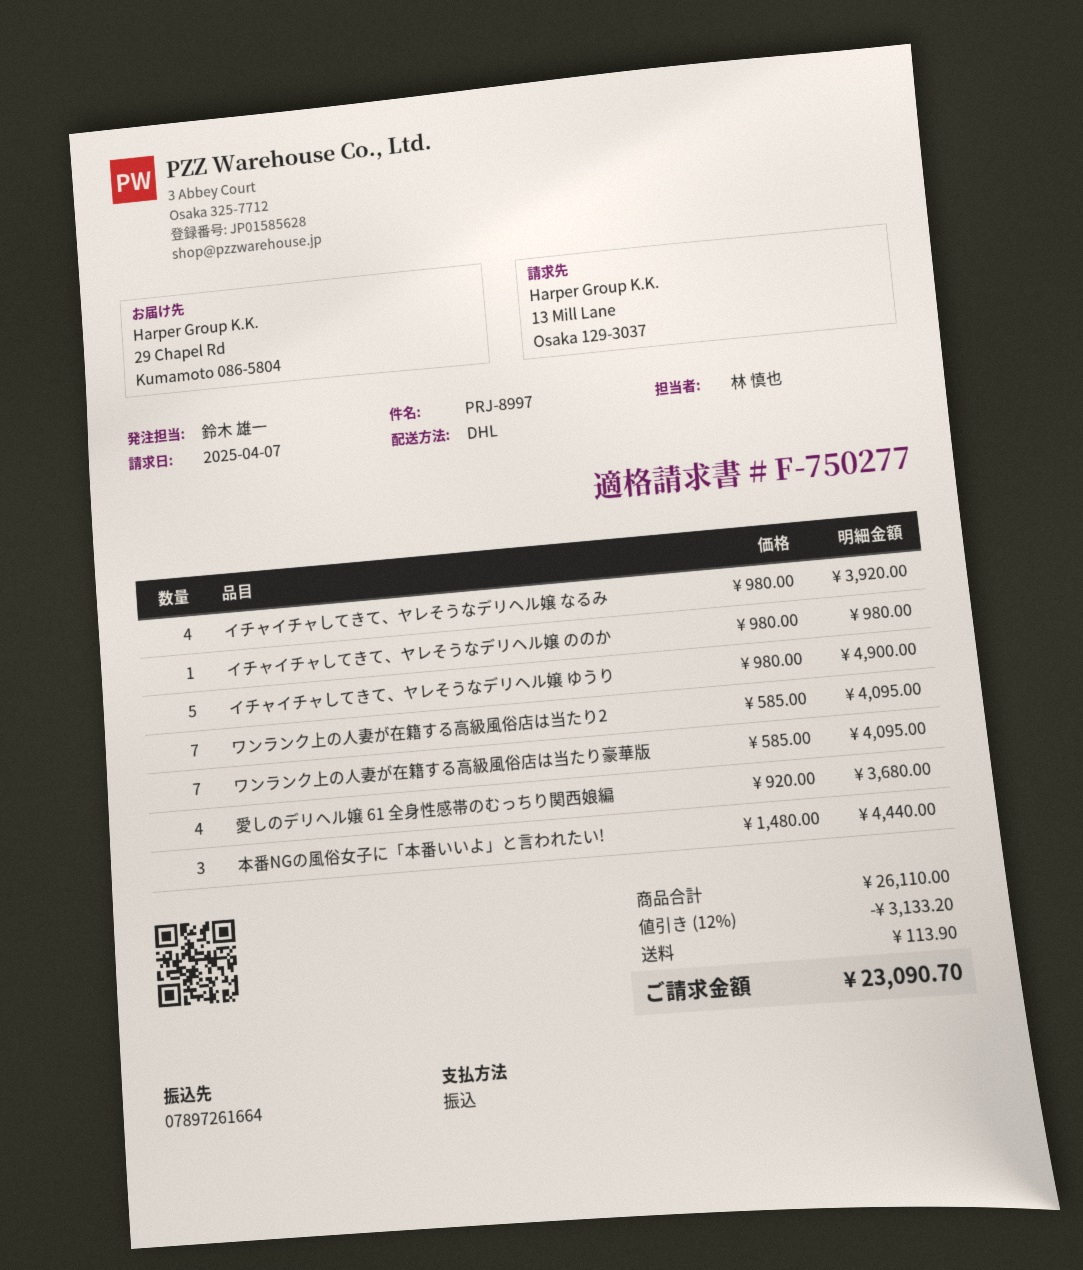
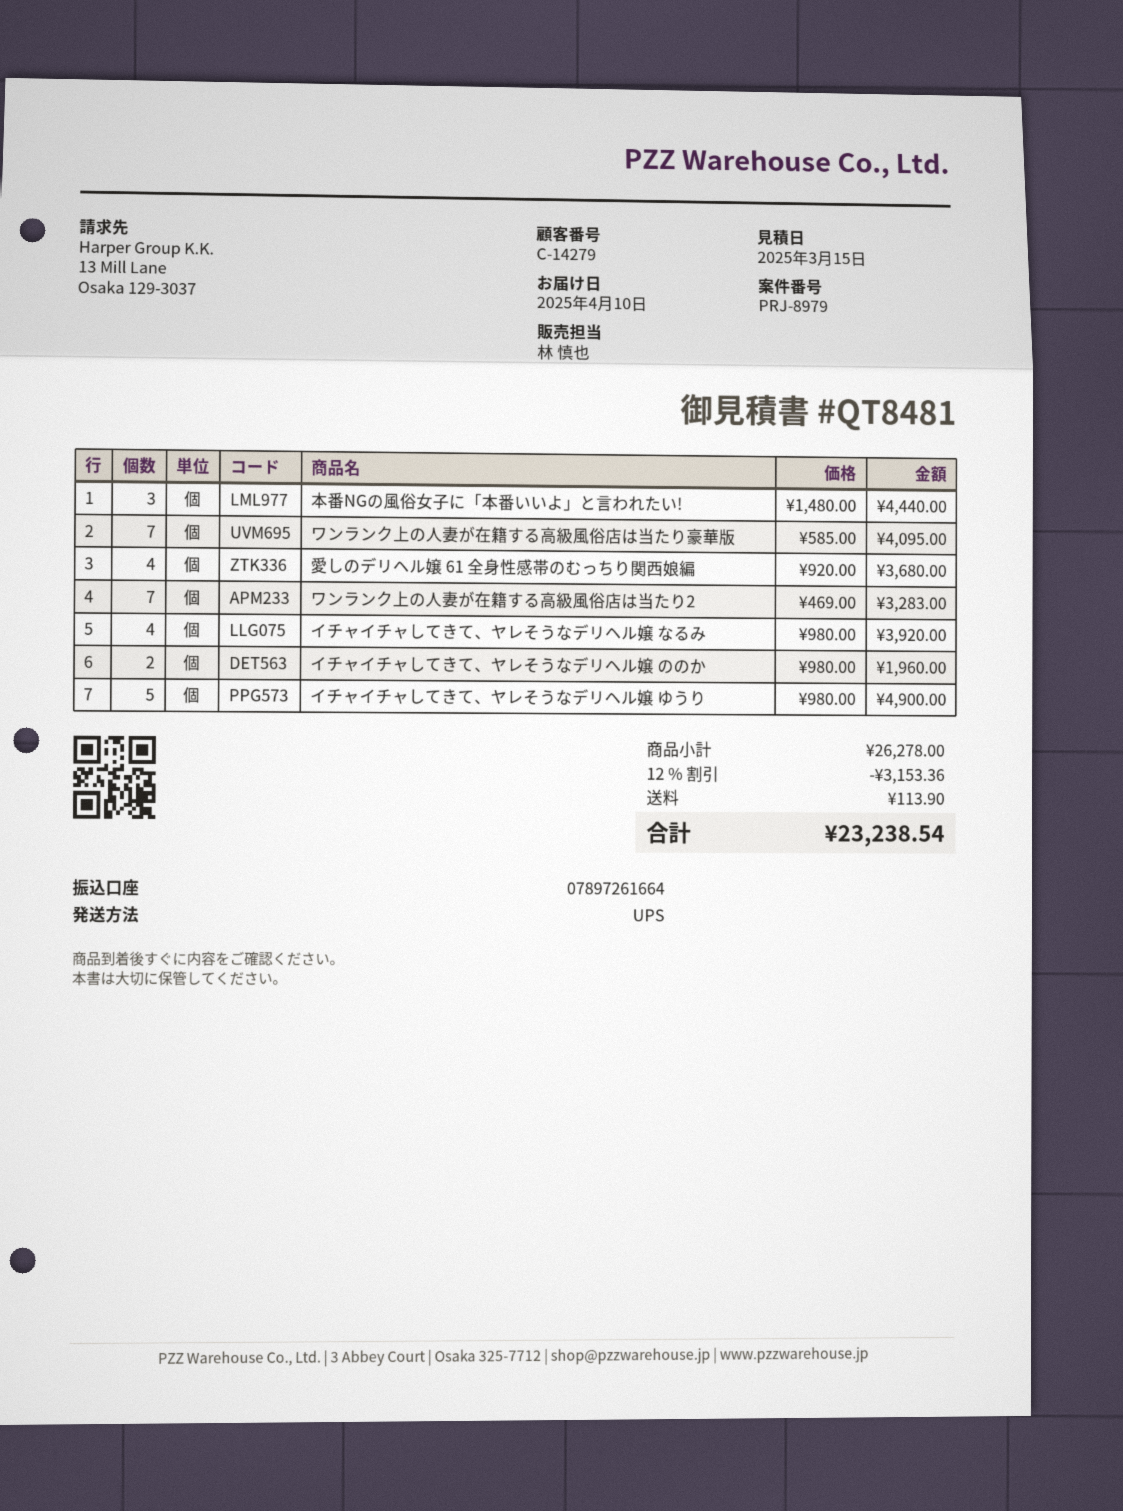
reference: PRJ-8997 -> PRJ-8979
shipping method: DHL -> UPS
イチャイチャしてきて、ヤレそうなデリヘル嬢 ののか: 1 x 980.00 = 980.00 -> 2 x 980.00 = 1960.00
ワンランク上の人妻が在籍する高級風俗店は当たり2: 7 x 585.00 = 4095.00 -> 7 x 469.00 = 3283.00
subtotal: 26110.00 -> 26278.00
discount: 12% = 3133.20 -> 12% = 3153.36
total: 23090.70 -> 23238.54

